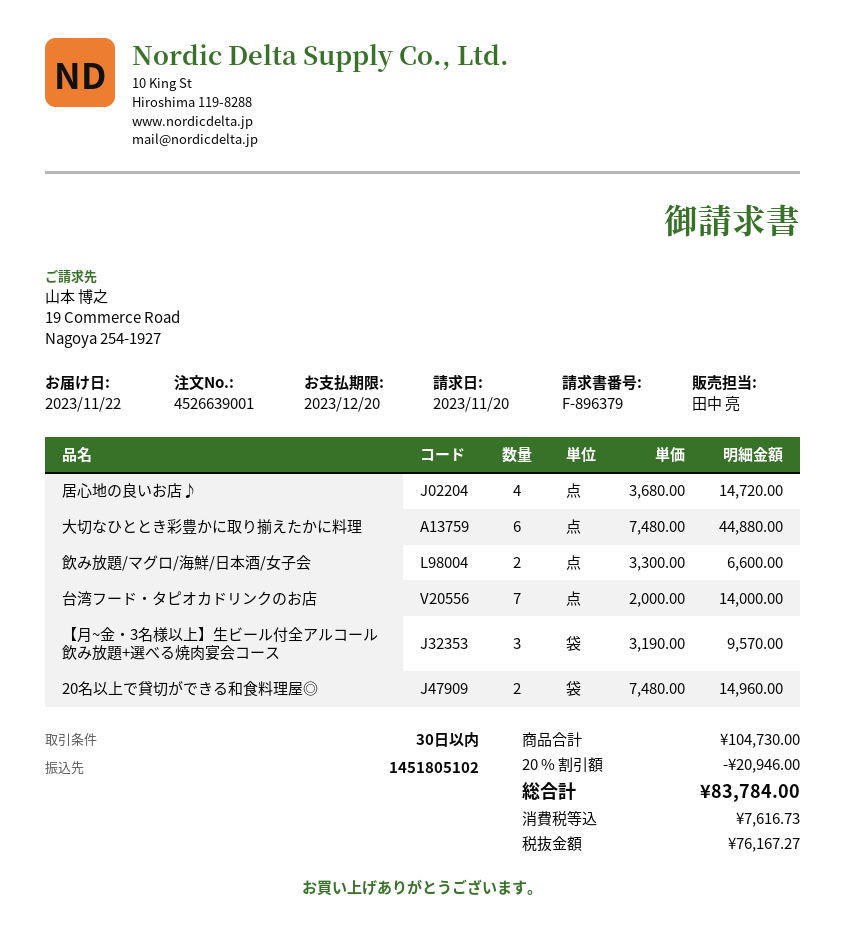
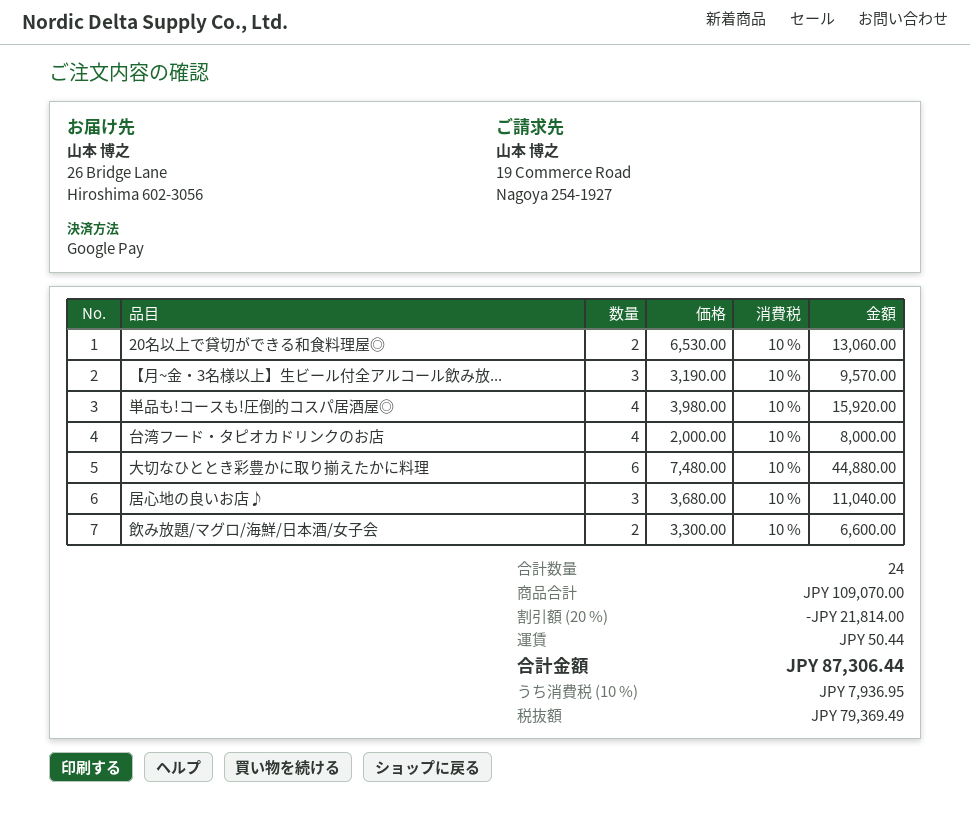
居心地の良いお店♪: 4 x 3680.00 = 14720.00 -> 3 x 3680.00 = 11040.00
台湾フード・タピオカドリンクのお店: 7 x 2000.00 = 14000.00 -> 4 x 2000.00 = 8000.00
20名以上で貸切ができる和食料理屋◎: 2 x 7480.00 = 14960.00 -> 2 x 6530.00 = 13060.00
単品も!コースも!圧倒的コスパ居酒屋◎: none -> 4 x 3980.00 = 15920.00
subtotal: 104730.00 -> 109070.00
discount: 20% = 20946.00 -> 20% = 21814.00
shipping: none -> 50.44
net: 76167.27 -> 79369.49
tax: 7616.73 -> 7936.95
total: 83784.00 -> 87306.44

